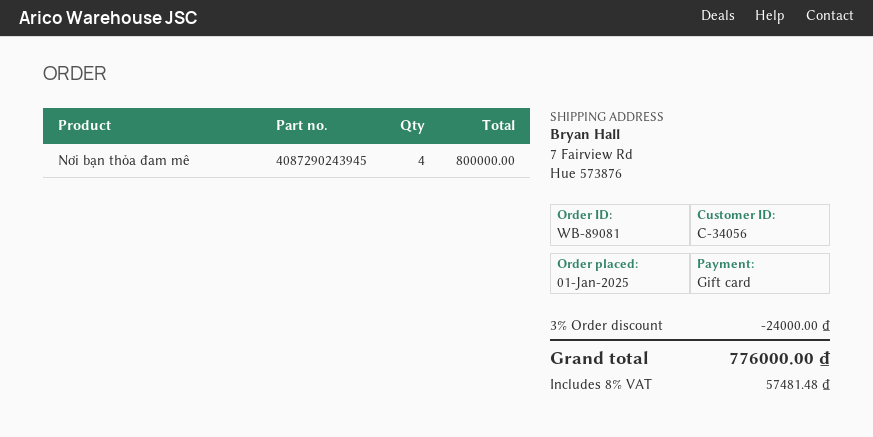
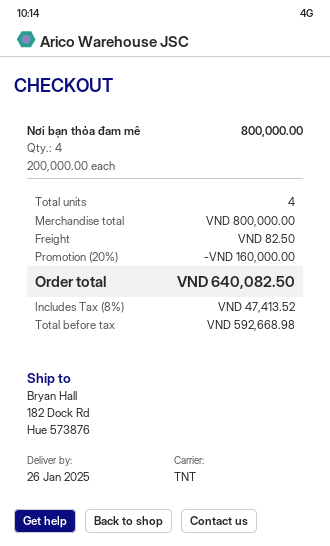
ship to: 7 Fairview Rd, Hue 573876 -> 182 Dock Rd, Hue 573876
discount: 3% = 24000.00 -> 20% = 160000.00
shipping: none -> 82.50
tax: 8% = 57481.48 -> 8% = 47413.52
total: 776000.00 -> 640082.50

